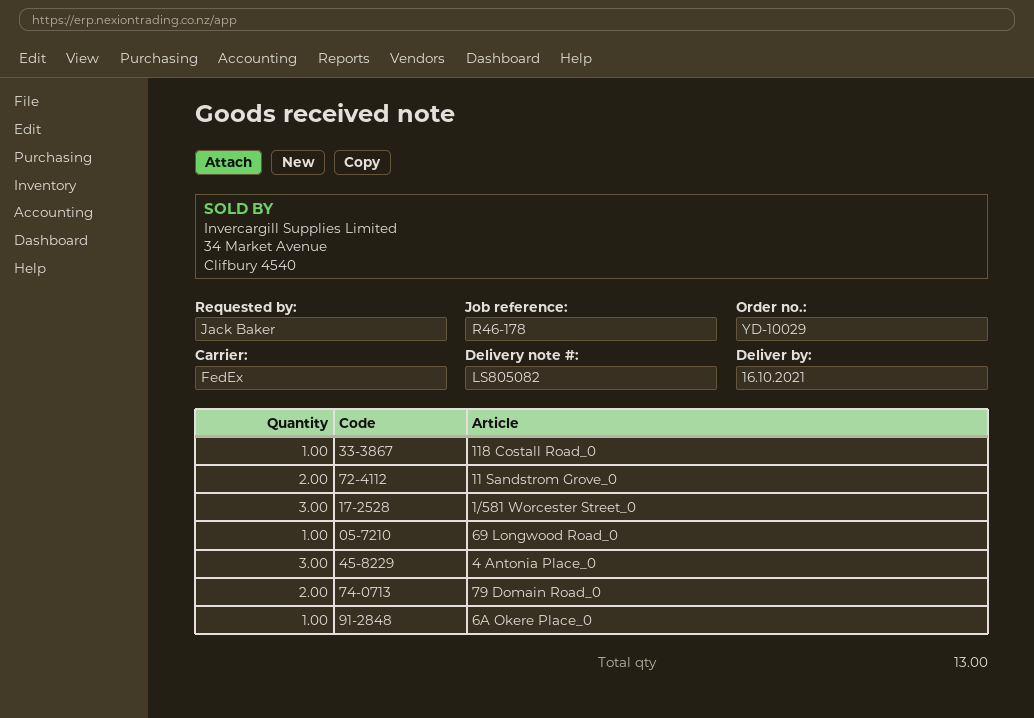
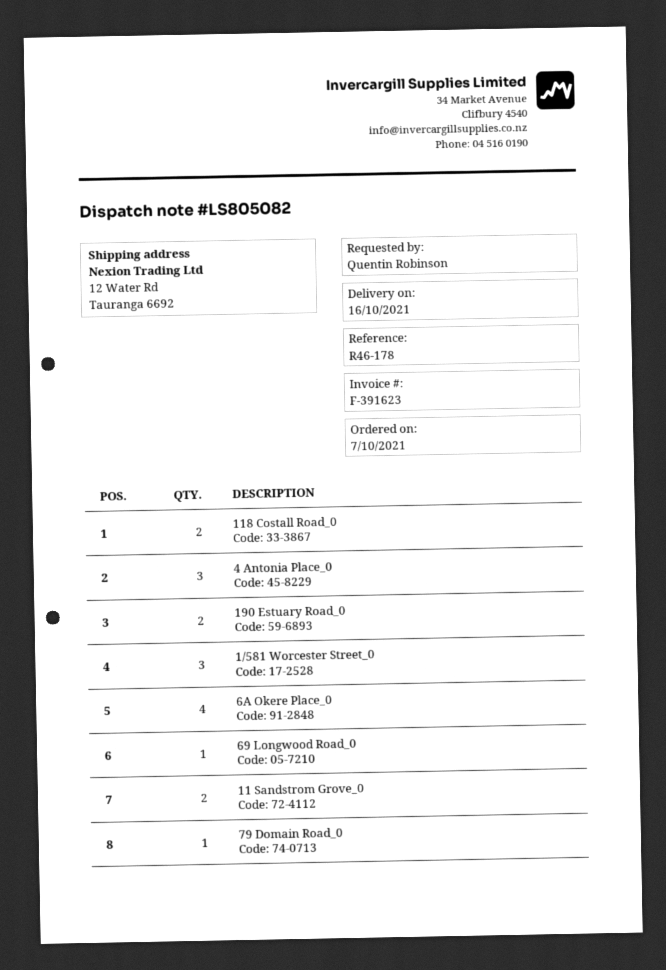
ordered by: Jack Baker -> Quentin Robinson
118 Costall Road_0: 1 -> 2
79 Domain Road_0: 2 -> 1
6A Okere Place_0: 1 -> 4
190 Estuary Road_0: none -> 2

